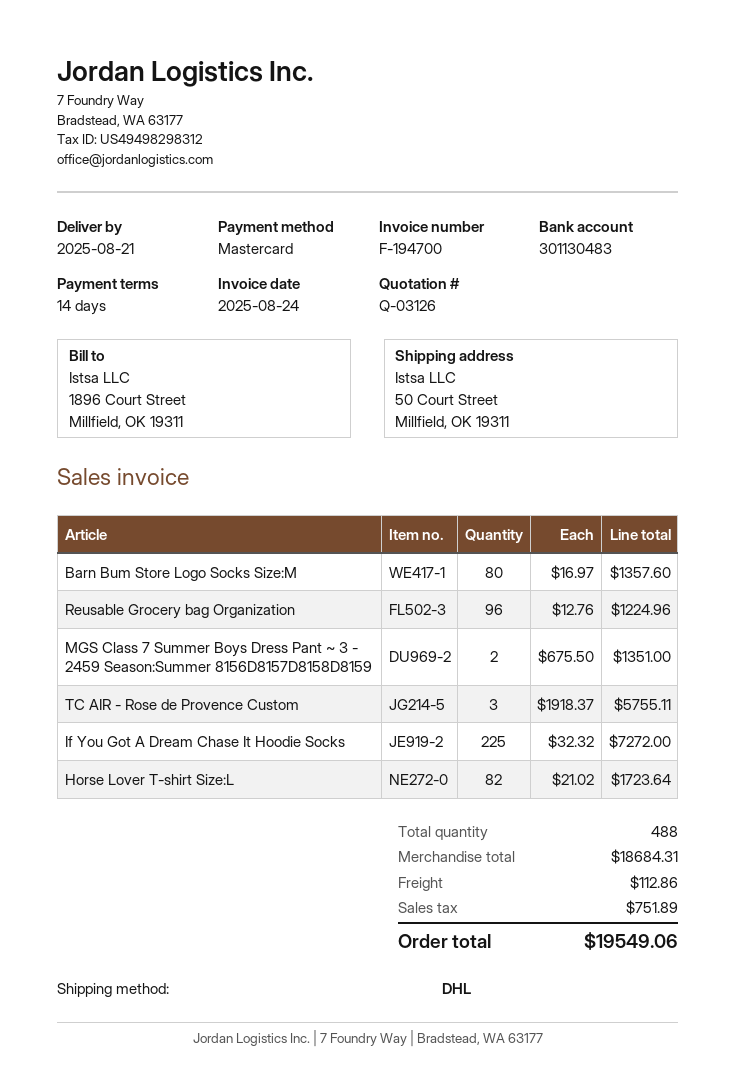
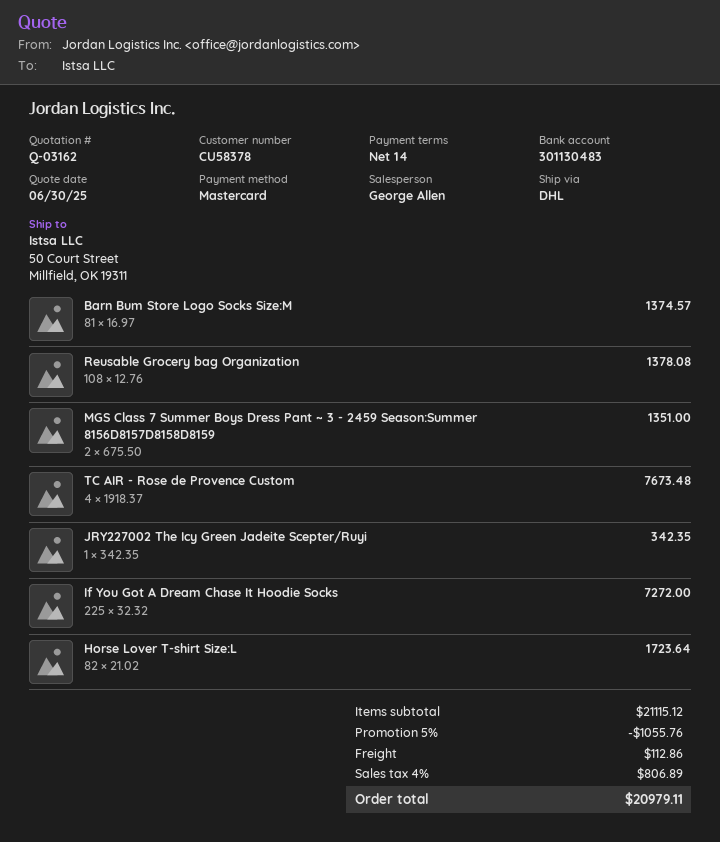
quote number: Q-03126 -> Q-03162
Barn Bum Store Logo Socks Size:M: 80 x 16.97 = 1357.60 -> 81 x 16.97 = 1374.57
Reusable Grocery bag Organization: 96 x 12.76 = 1224.96 -> 108 x 12.76 = 1378.08
TC AIR - Rose de Provence Custom: 3 x 1918.37 = 5755.11 -> 4 x 1918.37 = 7673.48
JRY227002 The Icy Green Jadeite Scepter/Ruyi: none -> 1 x 342.35 = 342.35
subtotal: 18684.31 -> 21115.12
discount: none -> 5% = 1055.76
tax: 751.89 -> 806.89
total: 19549.06 -> 20979.11

